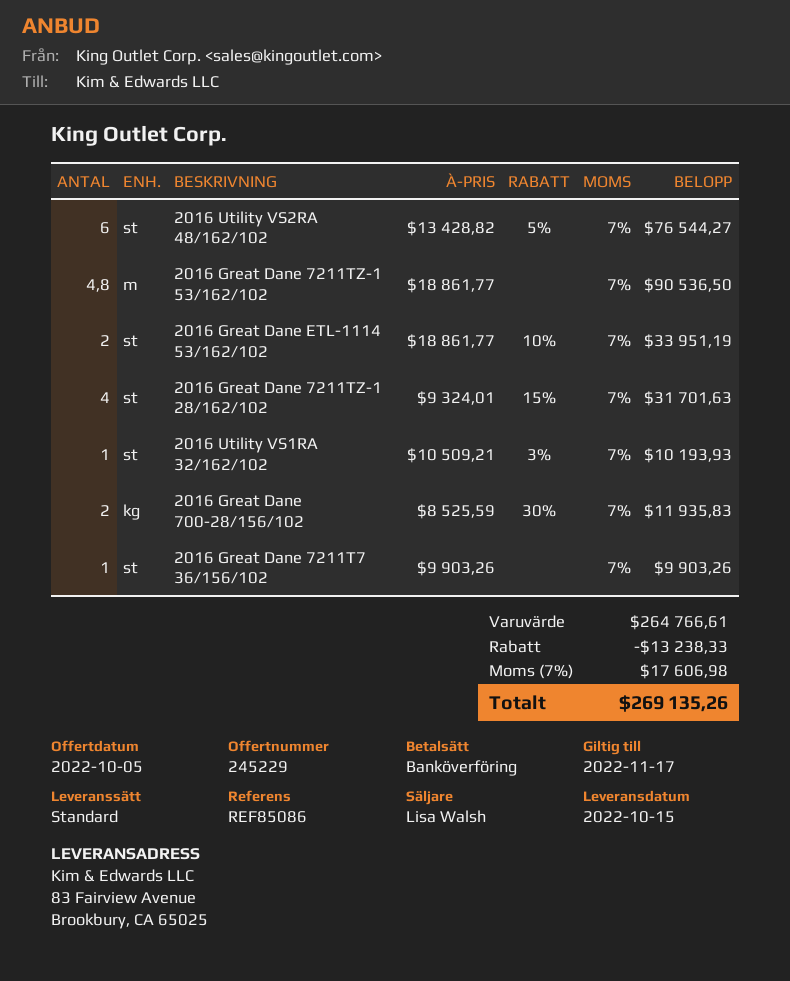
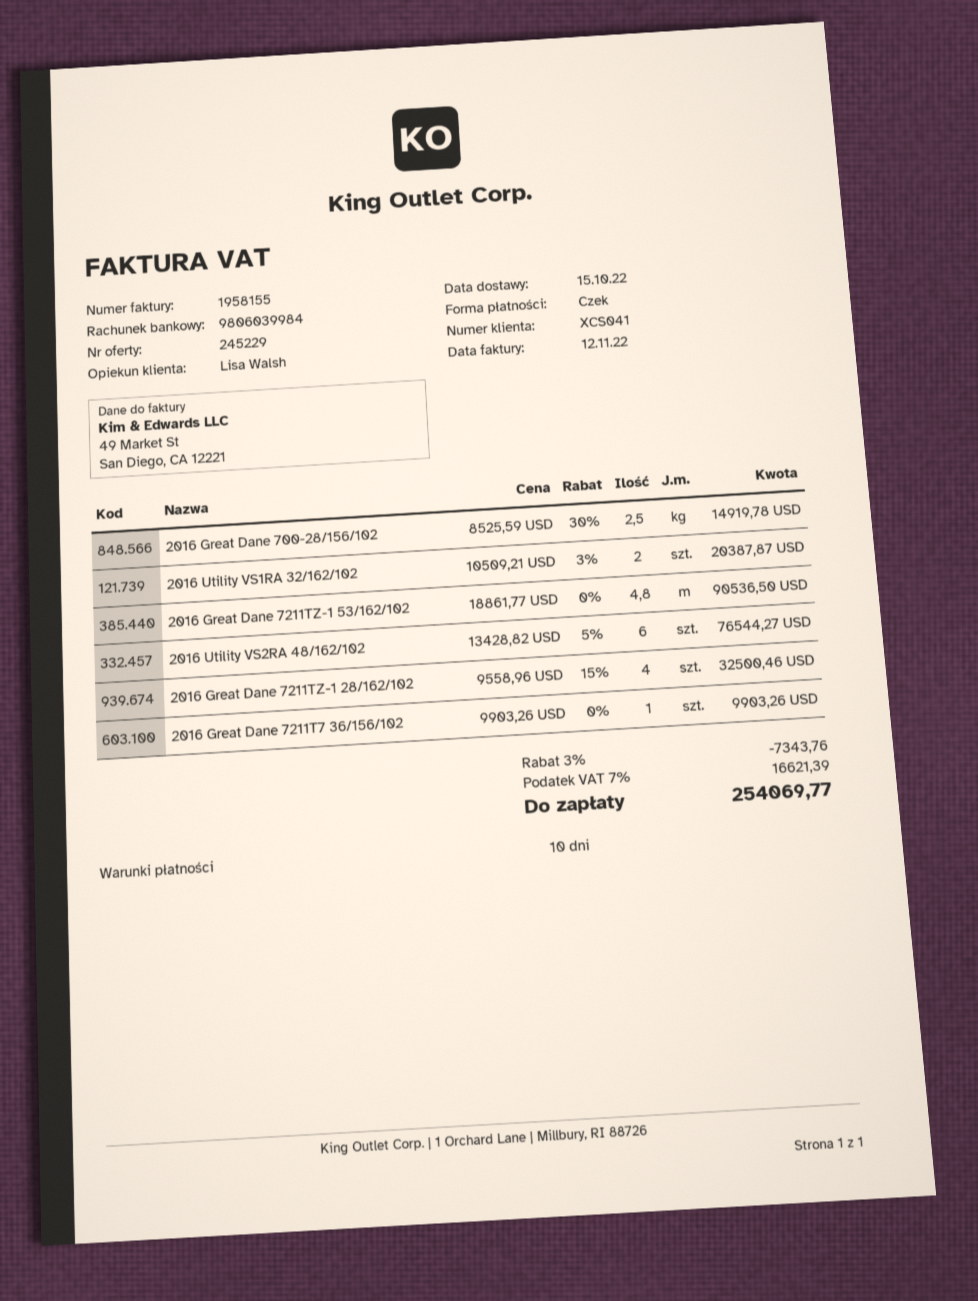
payment method: bank transfer -> cheque
2016 Great Dane ETL-1114 53/162/102: 2 x 18861.77 - 10% = 33951.19 -> none
2016 Great Dane 7211TZ-1 28/162/102: 4 x 9324.01 - 15% = 31701.63 -> 4 x 9558.96 - 15% = 32500.46
2016 Utility VS1RA 32/162/102: 1 x 10509.21 - 3% = 10193.93 -> 2 x 10509.21 - 3% = 20387.87
2016 Great Dane 700-28/156/102: 2 x 8525.59 - 30% = 11935.83 -> 2.5 x 8525.59 - 30% = 14919.78
discount: 13238.33 -> 7343.76
tax: 7% = 17606.98 -> 7% = 16621.39
total: 269135.26 -> 254069.77

